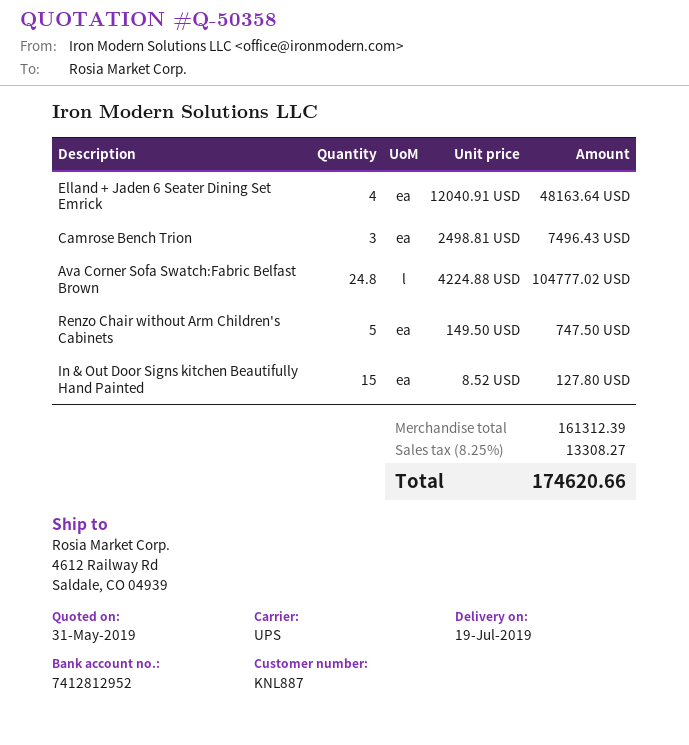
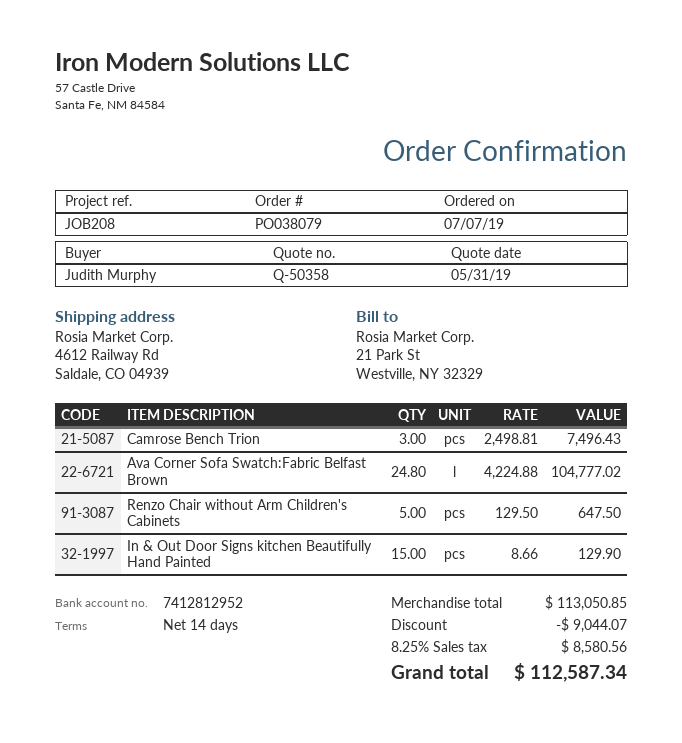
Elland + Jaden 6 Seater Dining Set Emrick: 4 x 12040.91 = 48163.64 -> none
Renzo Chair without Arm Children's Cabinets: 5 x 149.50 = 747.50 -> 5 x 129.50 = 647.50
In & Out Door Signs kitchen Beautifully Hand Painted: 15 x 8.52 = 127.80 -> 15 x 8.66 = 129.90
subtotal: 161312.39 -> 113050.85
discount: none -> 9044.07
tax: 8.25% = 13308.27 -> 8.25% = 8580.56
total: 174620.66 -> 112587.34

